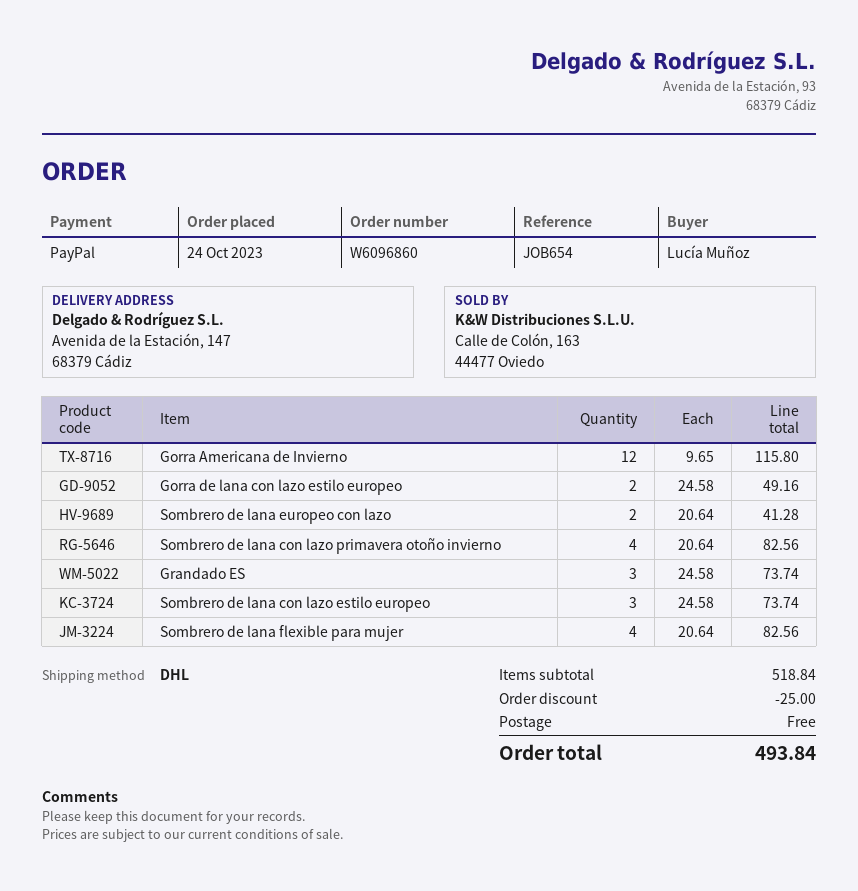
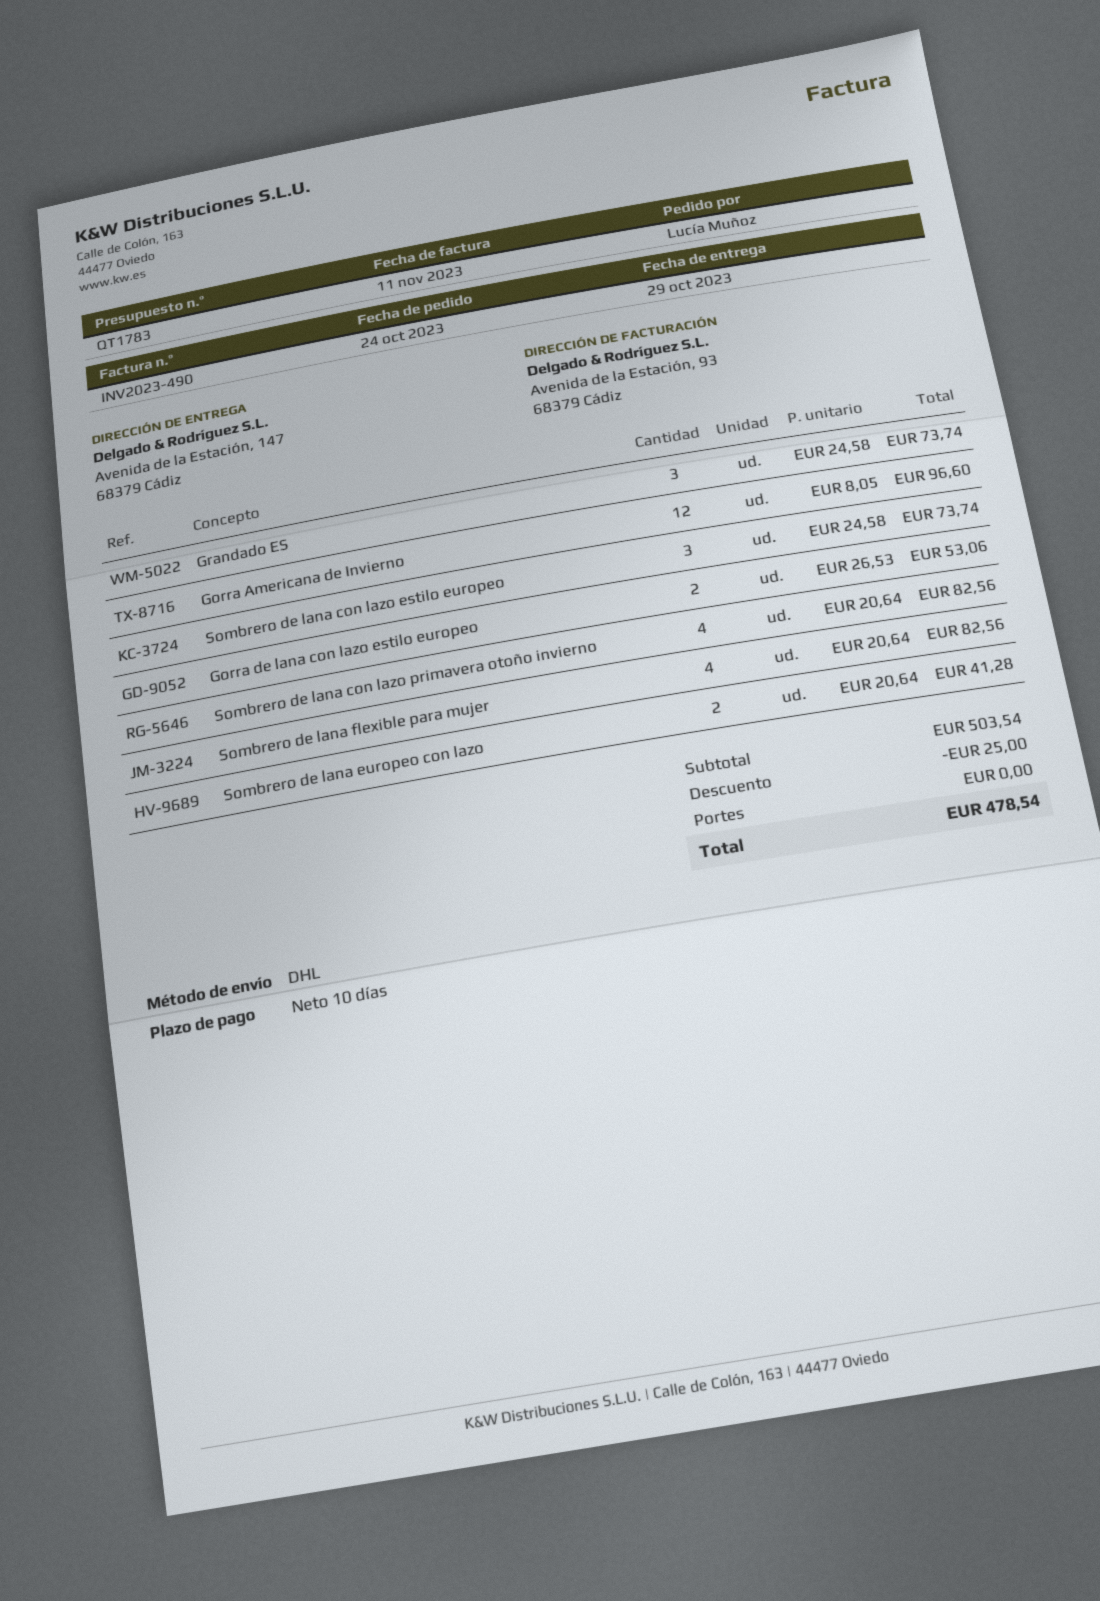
Gorra Americana de Invierno: 12 x 9.65 = 115.80 -> 12 x 8.05 = 96.60
Gorra de lana con lazo estilo europeo: 2 x 24.58 = 49.16 -> 2 x 26.53 = 53.06
subtotal: 518.84 -> 503.54
total: 493.84 -> 478.54

